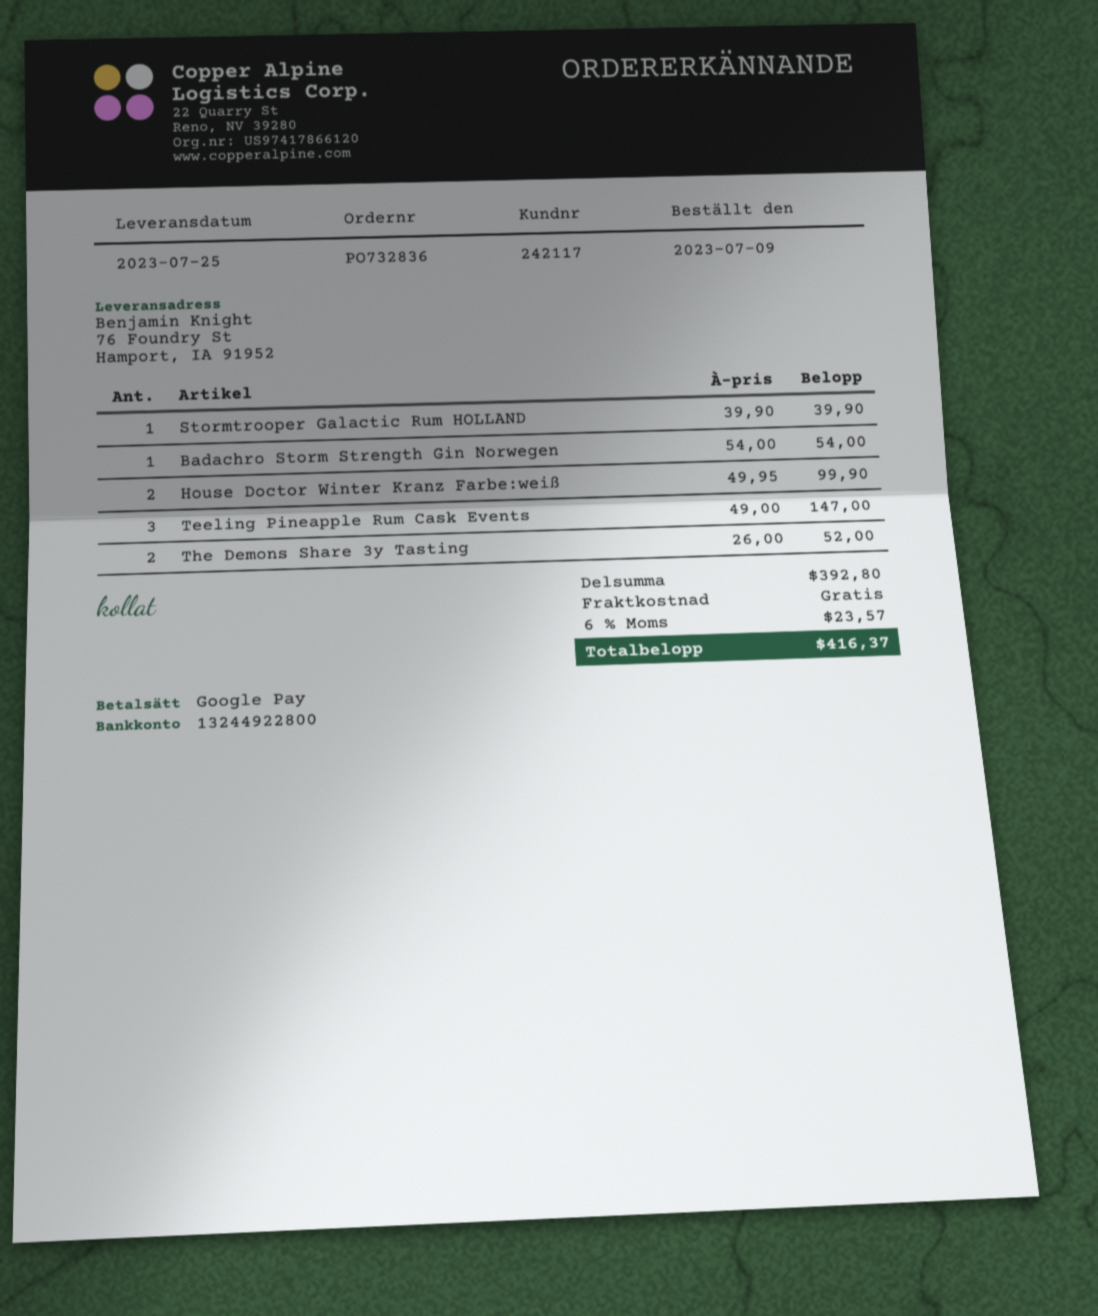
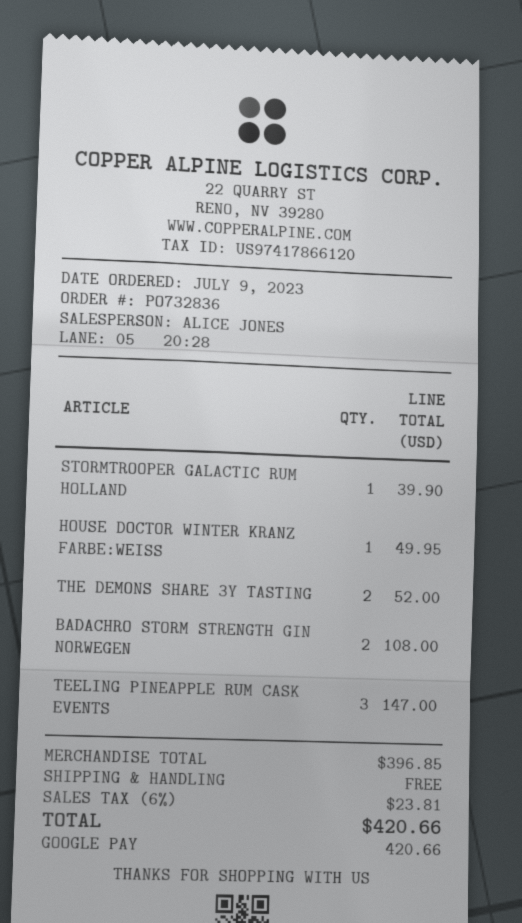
Badachro Storm Strength Gin Norwegen: 1 for 54.00 -> 2 for 108.00
House Doctor Winter Kranz Farbe:weiß: 2 for 99.90 -> 1 for 49.95
subtotal: 392.80 -> 396.85
tax: 6% = 23.57 -> 6% = 23.81
total: 416.37 -> 420.66

